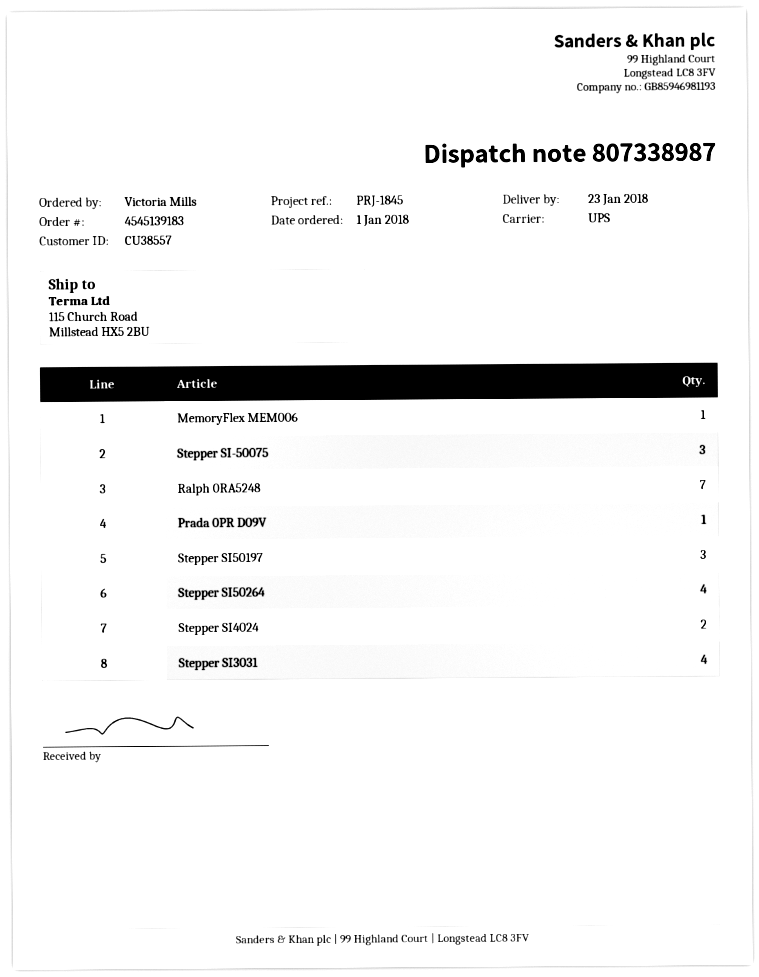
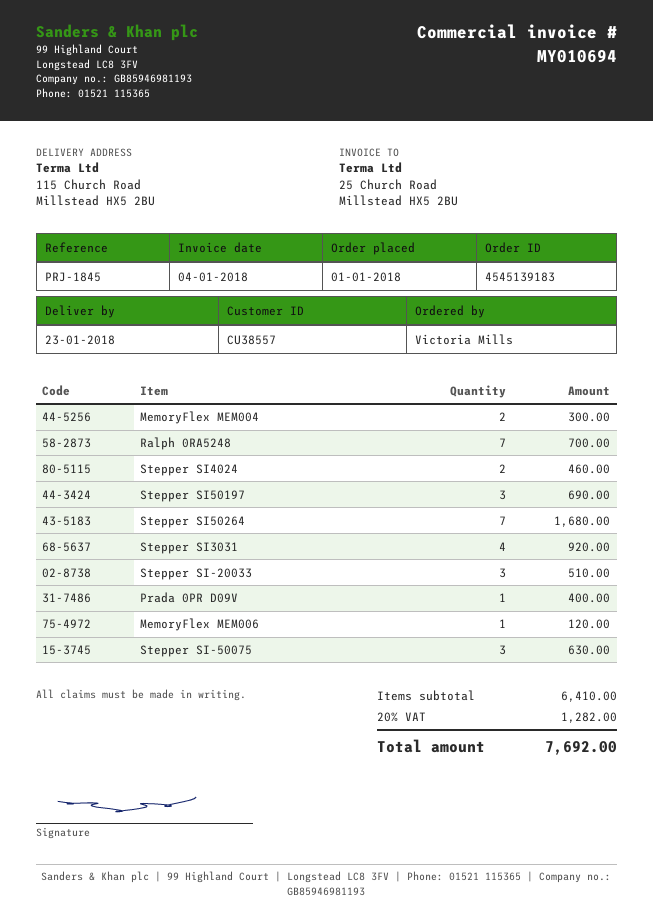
Stepper SI50264: 4 -> 7
MemoryFlex MEM004: none -> 2
Stepper SI-20033: none -> 3

